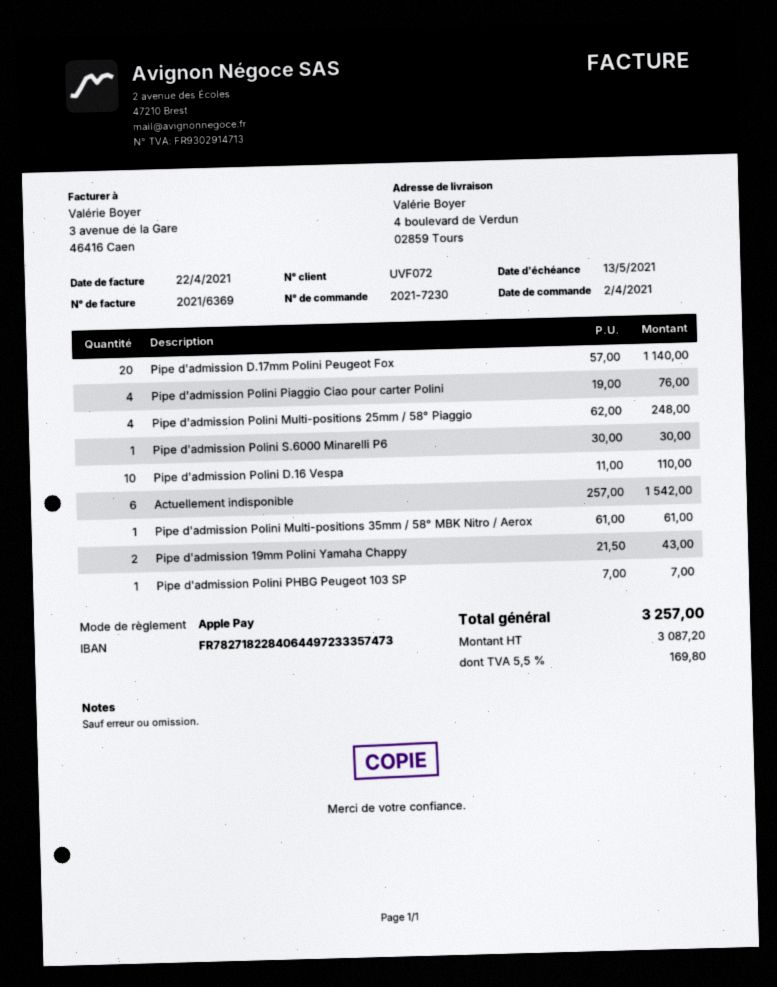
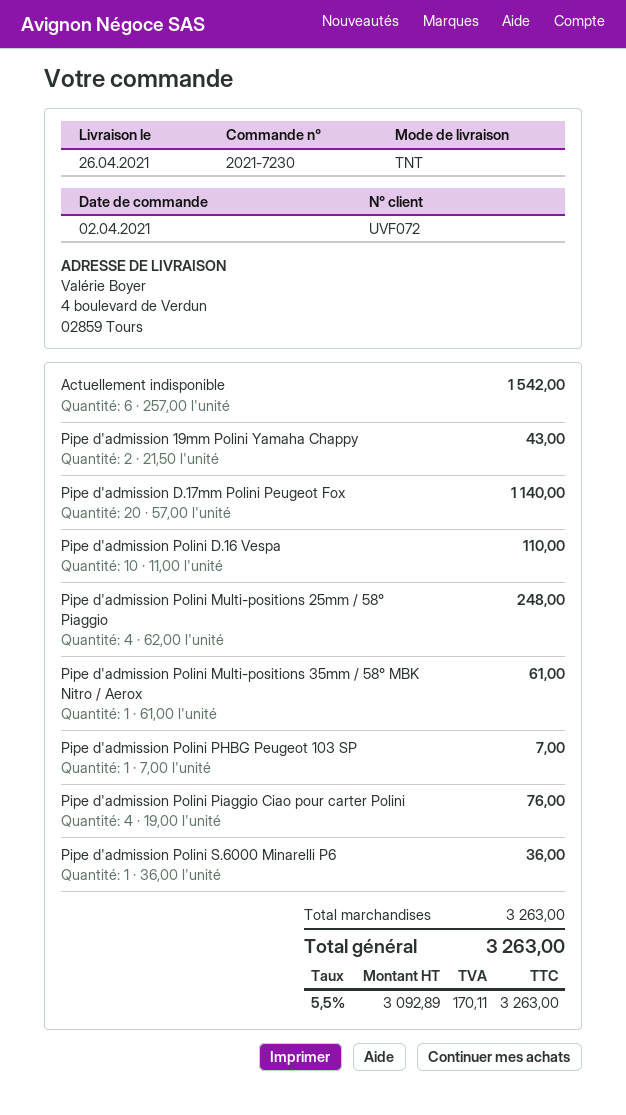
Pipe d'admission Polini S.6000 Minarelli P6: 1 x 30.00 = 30.00 -> 1 x 36.00 = 36.00
net: 3087.20 -> 3092.89
tax: 5.5% = 169.80 -> 5.5% = 170.11
total: 3257.00 -> 3263.00

